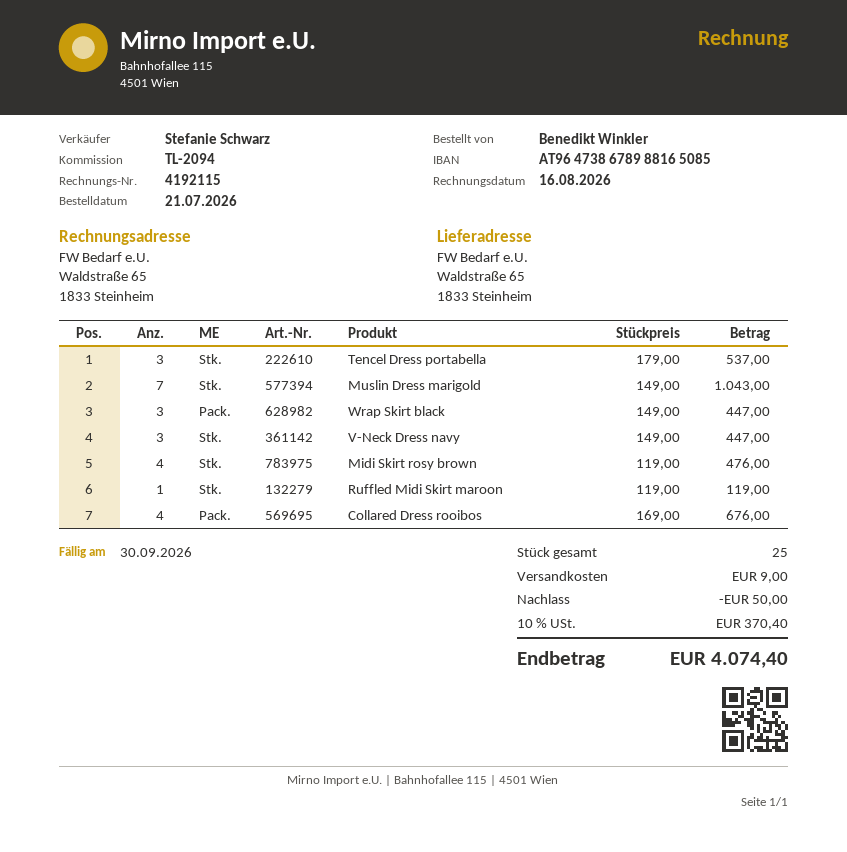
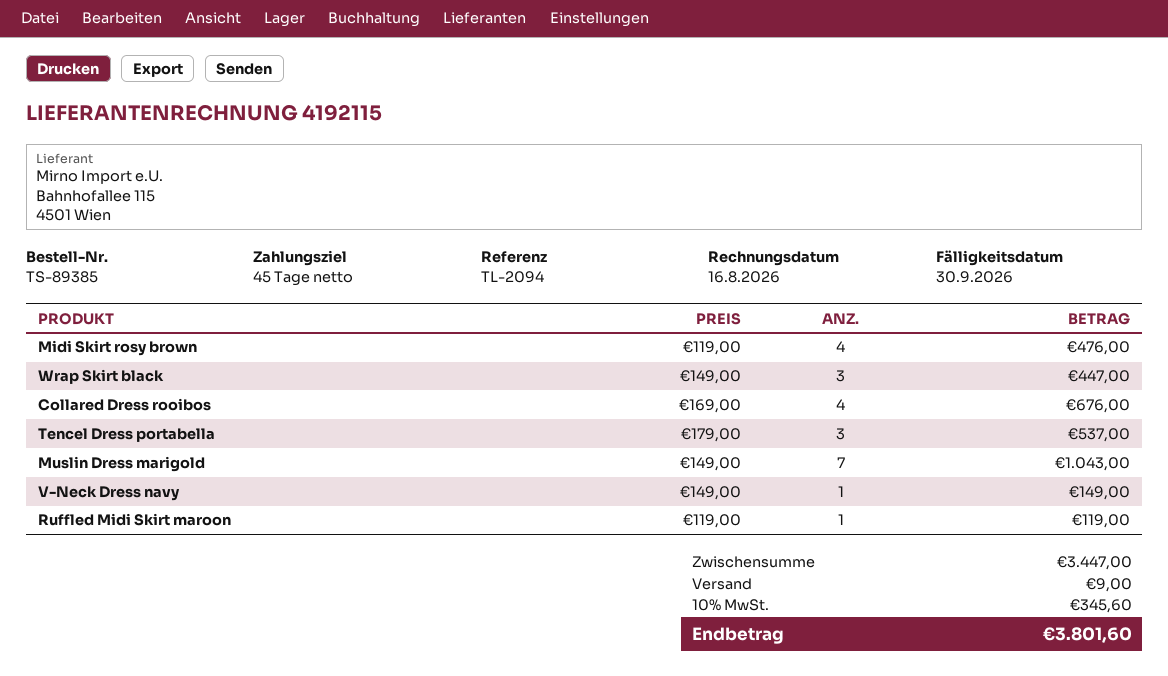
V-Neck Dress navy: 3 x 149.00 = 447.00 -> 1 x 149.00 = 149.00
discount: 50.00 -> none
tax: 10% = 370.40 -> 10% = 345.60
total: 4074.40 -> 3801.60

